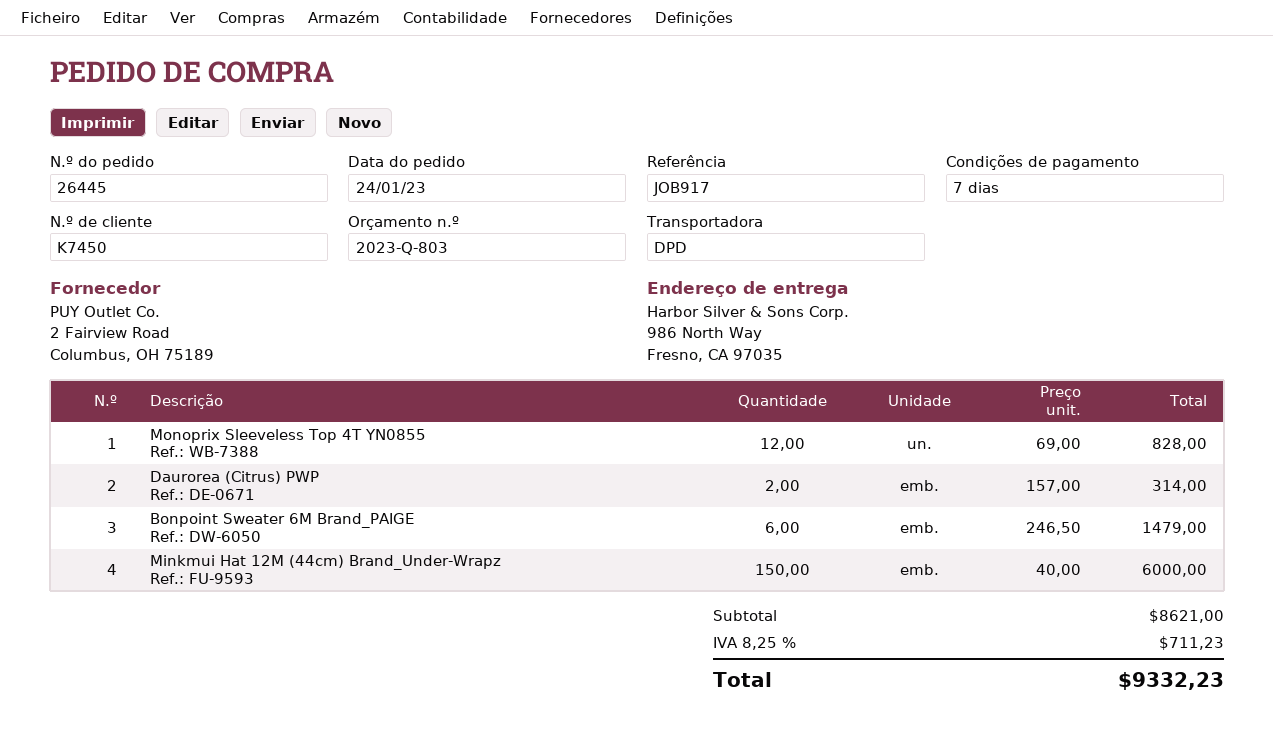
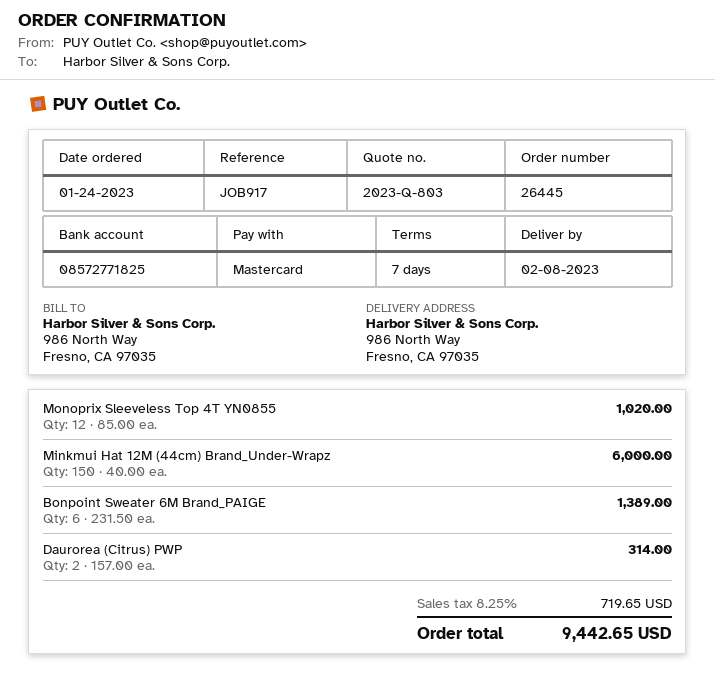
Monoprix Sleeveless Top 4T YN0855: 12 x 69.00 = 828.00 -> 12 x 85.00 = 1020.00
Bonpoint Sweater 6M Brand_PAIGE: 6 x 246.50 = 1479.00 -> 6 x 231.50 = 1389.00
tax: 8.25% = 711.23 -> 8.25% = 719.65
total: 9332.23 -> 9442.65

